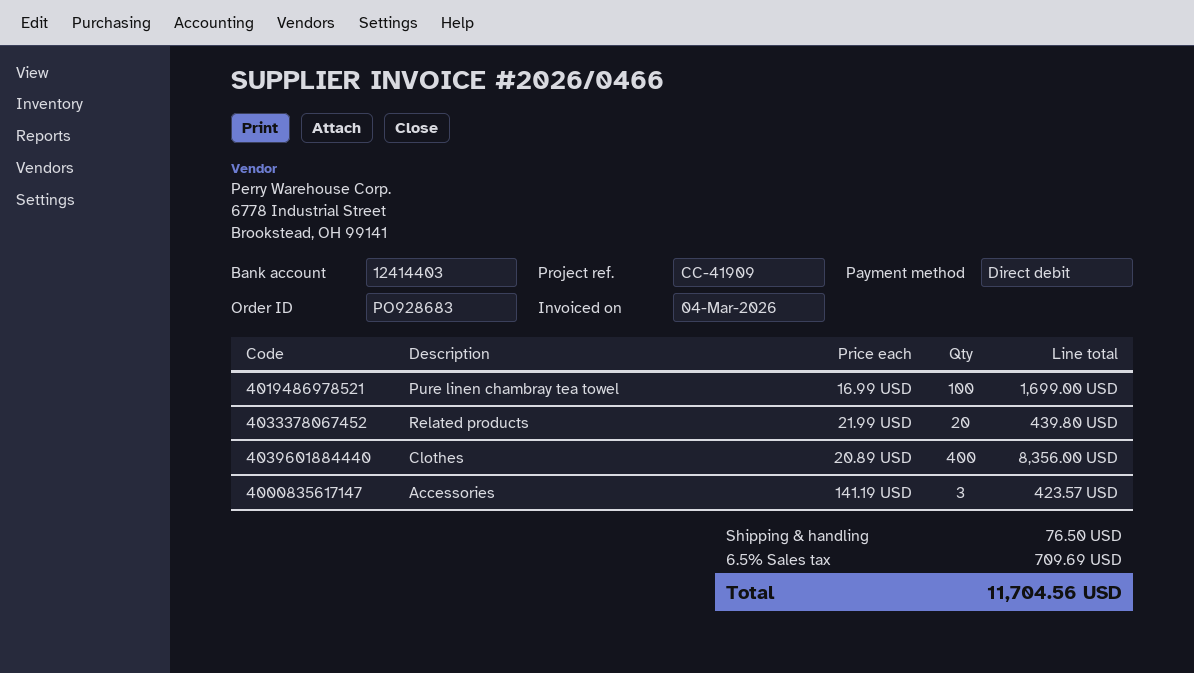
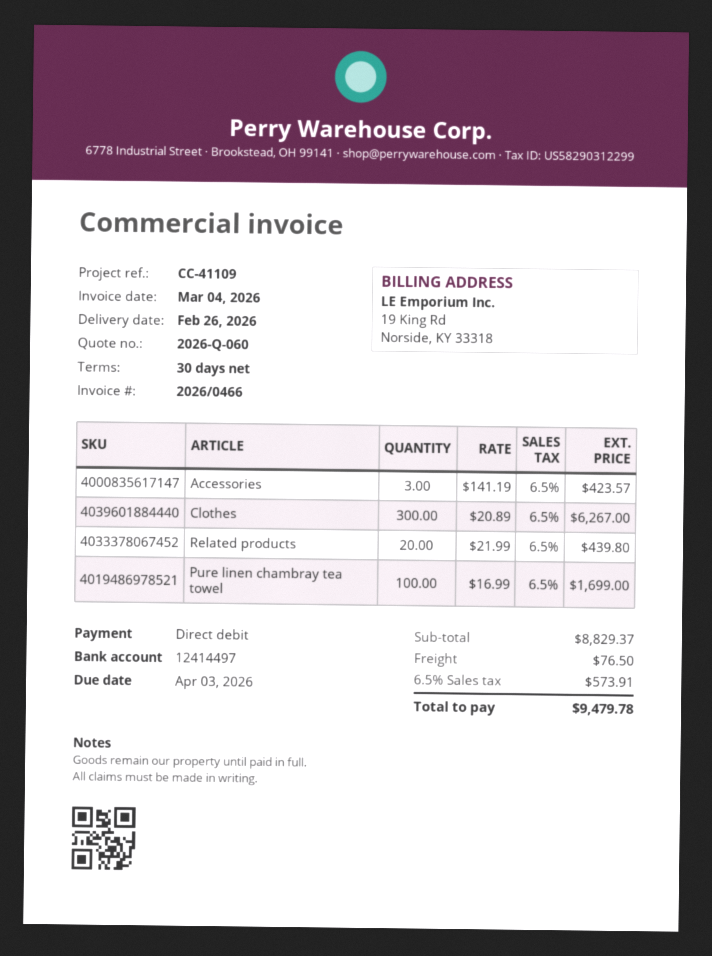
reference: CC-41909 -> CC-41109
bank account: 12414403 -> 12414497
Clothes: 400 x 20.89 = 8356.00 -> 300 x 20.89 = 6267.00
tax: 6.5% = 709.69 -> 6.5% = 573.91
total: 11704.56 -> 9479.78

